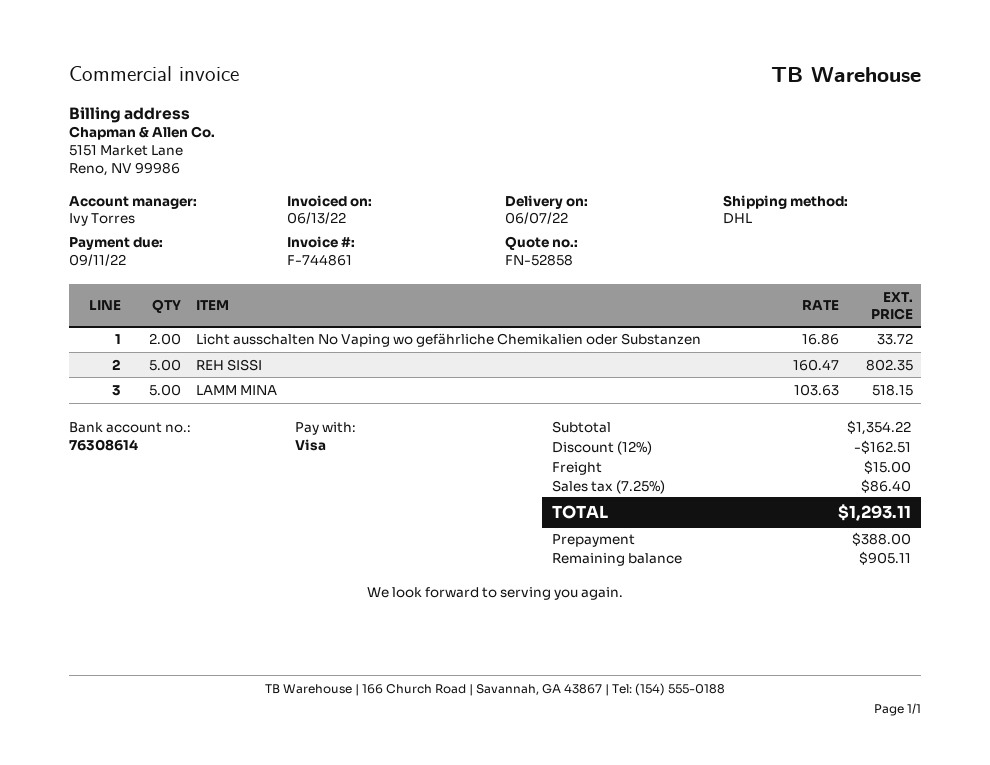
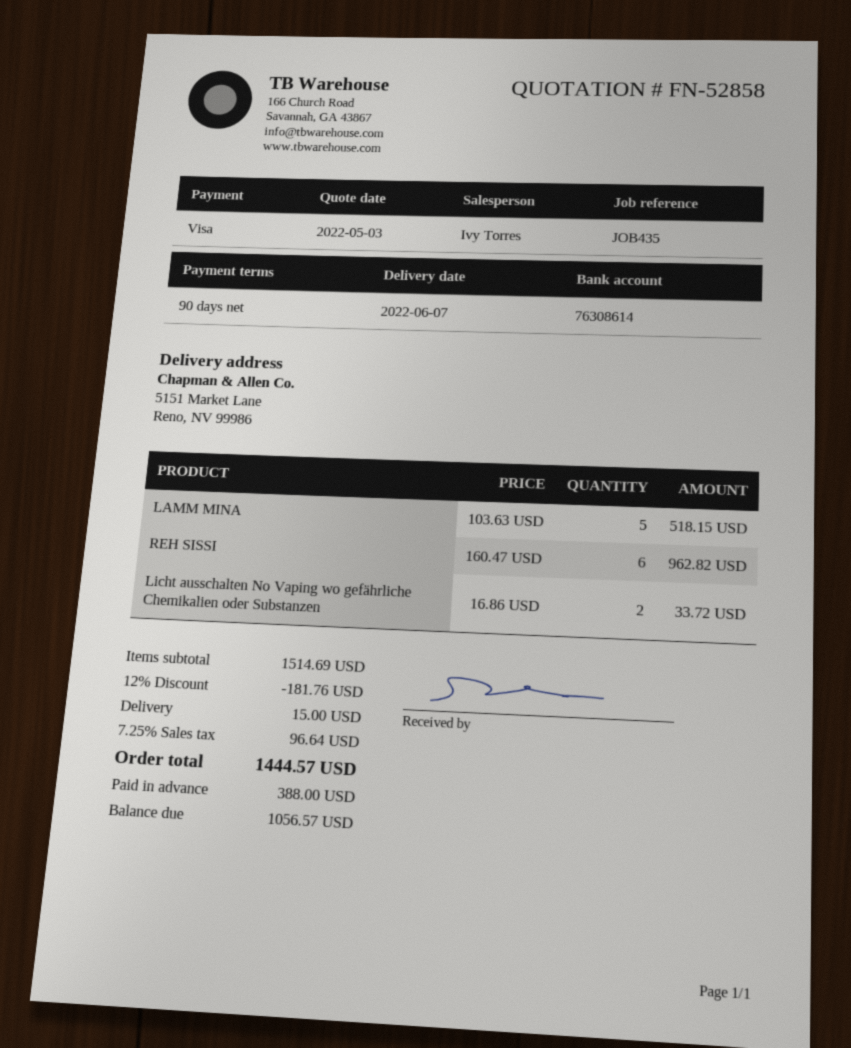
REH SISSI: 5 x 160.47 = 802.35 -> 6 x 160.47 = 962.82
subtotal: 1354.22 -> 1514.69
discount: 12% = 162.51 -> 12% = 181.76
tax: 7.25% = 86.40 -> 7.25% = 96.64
total: 1293.11 -> 1444.57
balance: 905.11 -> 1056.57

